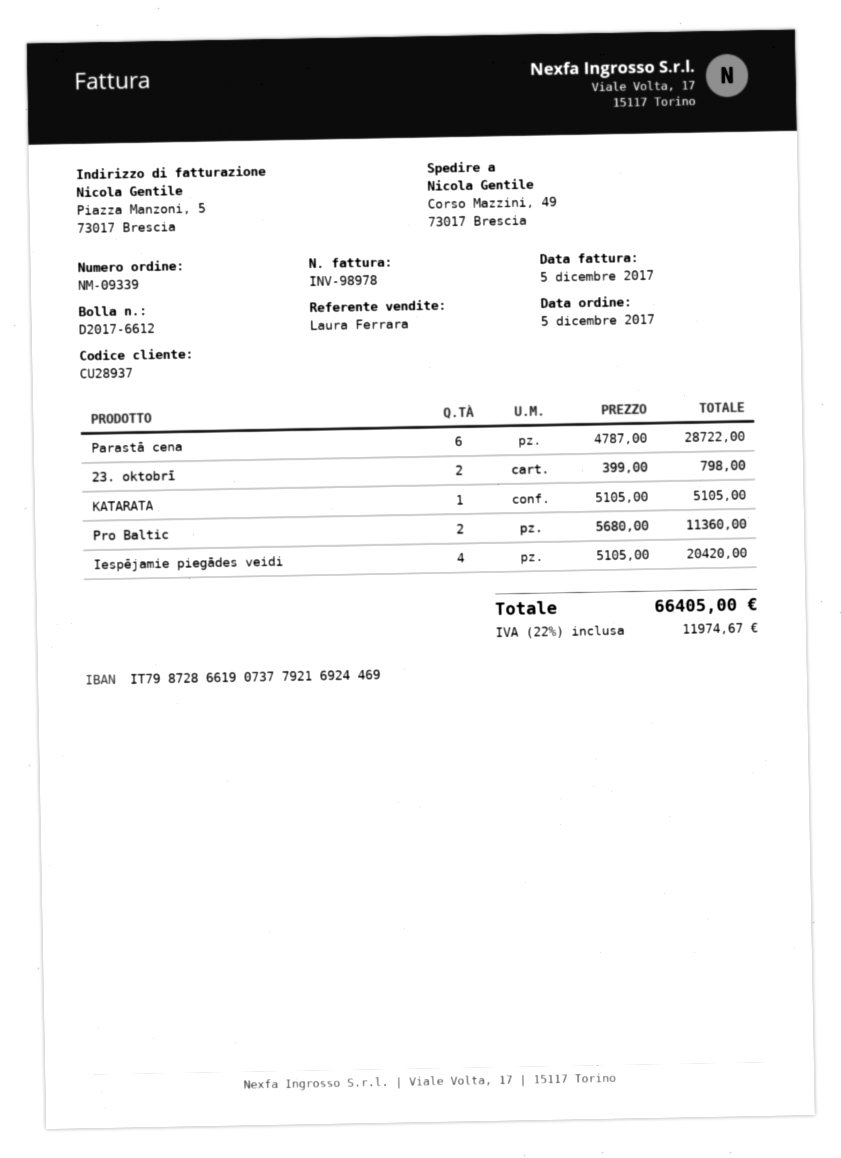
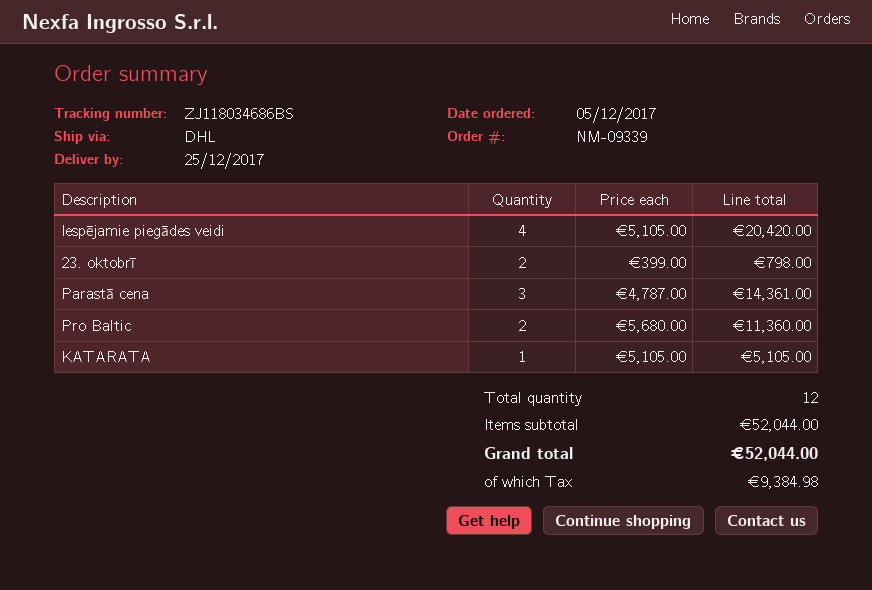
Parastā cena: 6 x 4787.00 = 28722.00 -> 3 x 4787.00 = 14361.00
tax: 11974.67 -> 9384.98
total: 66405.00 -> 52044.00

